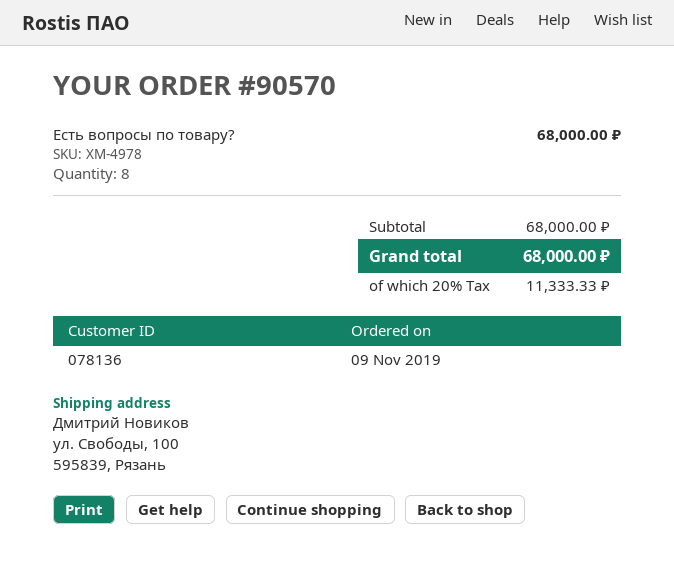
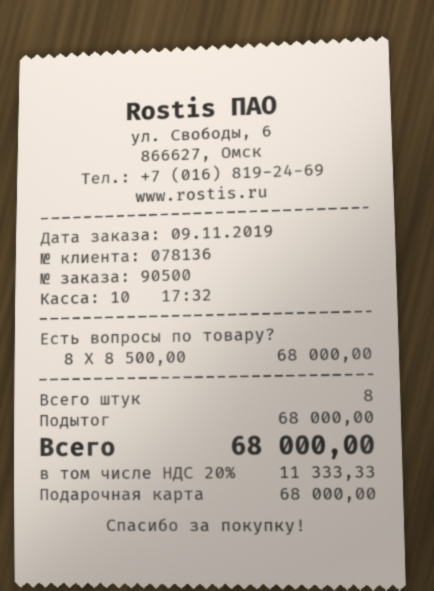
order number: 90570 -> 90500

